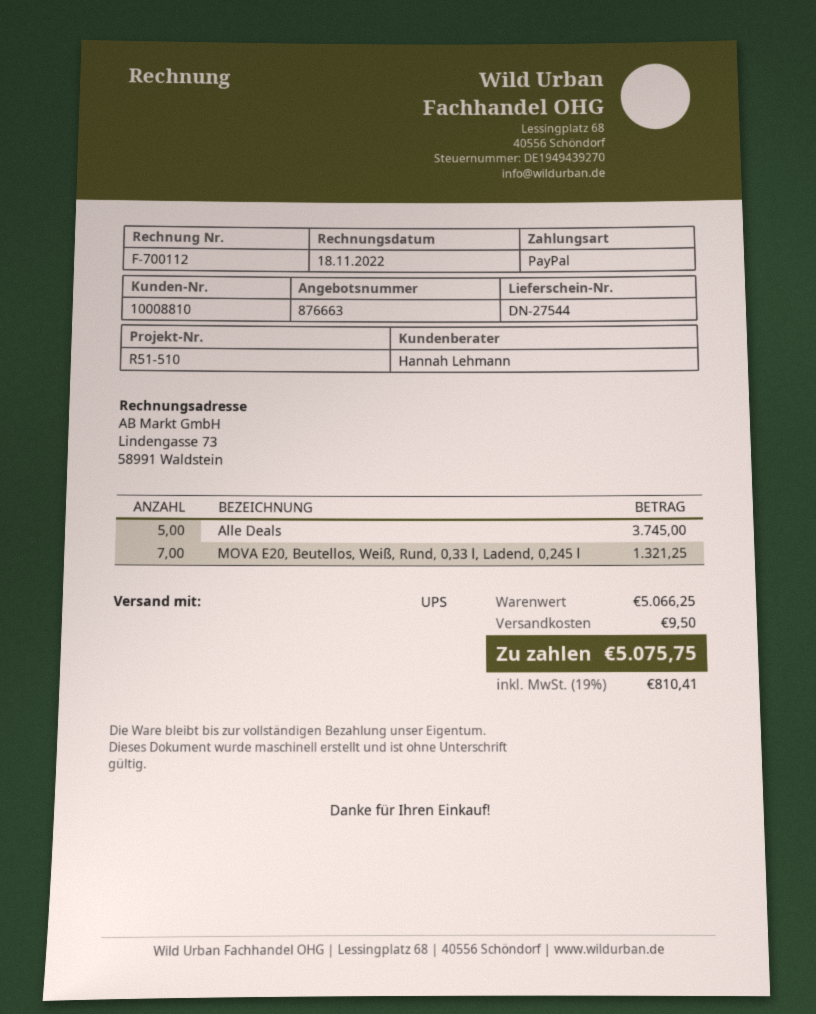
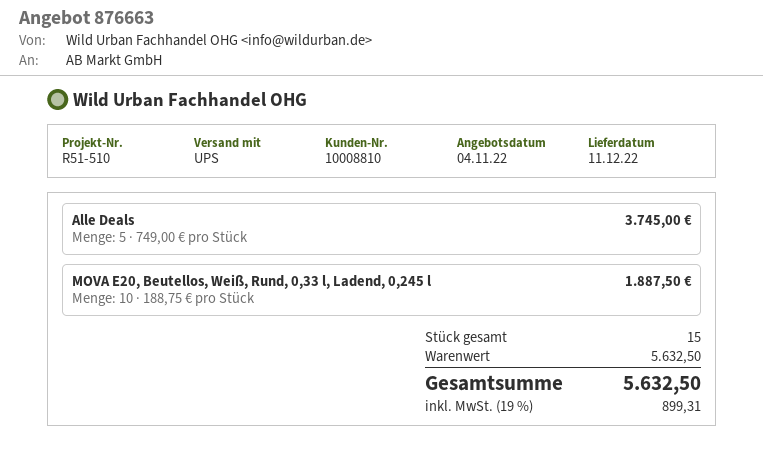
MOVA E20, Beutellos, Weiß, Rund, 0,33 l, Ladend, 0,245 l: 7 for 1321.25 -> 10 for 1887.50
subtotal: 5066.25 -> 5632.50
shipping: 9.50 -> none
tax: 19% = 810.41 -> 19% = 899.31
total: 5075.75 -> 5632.50

